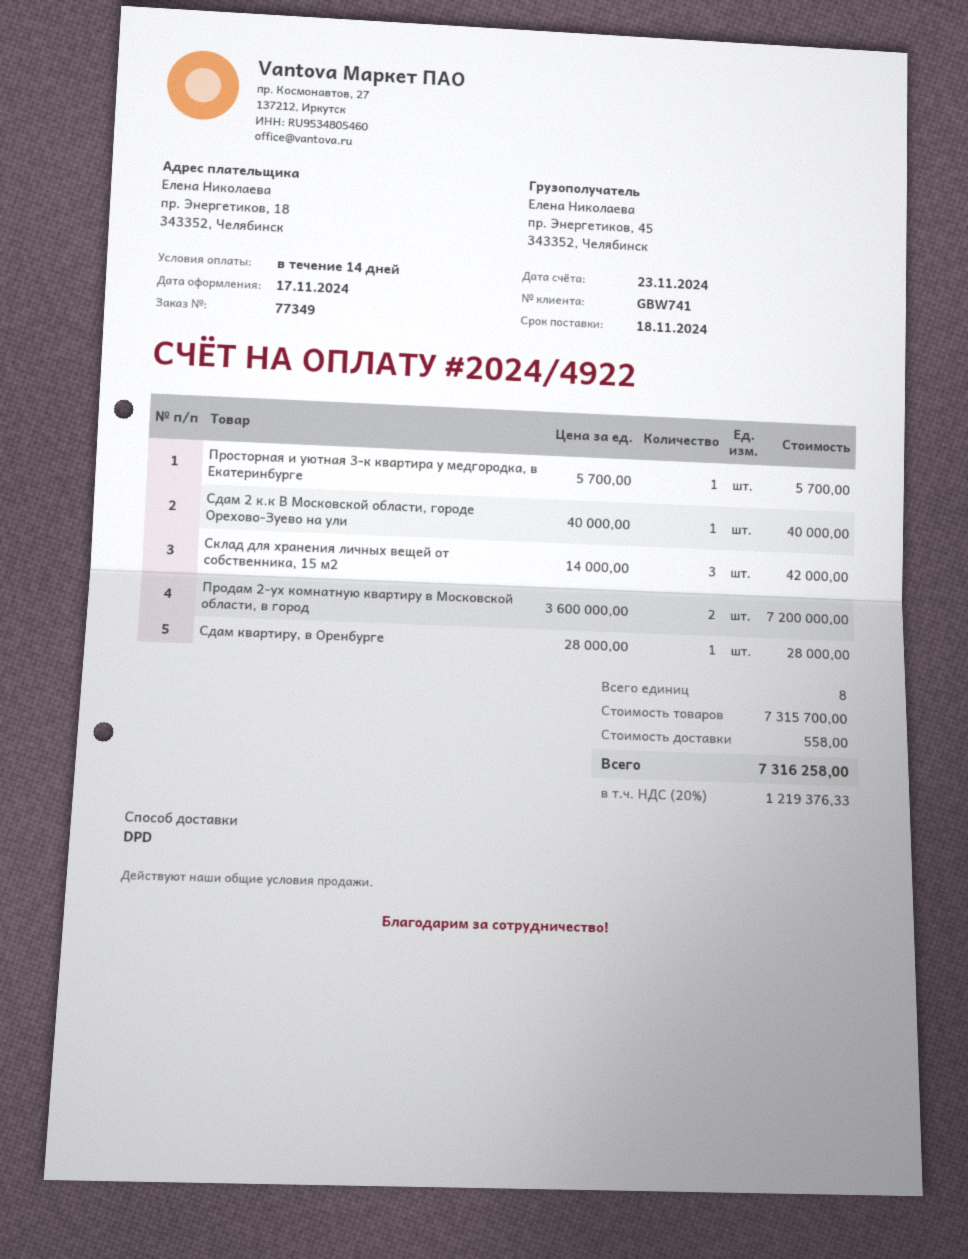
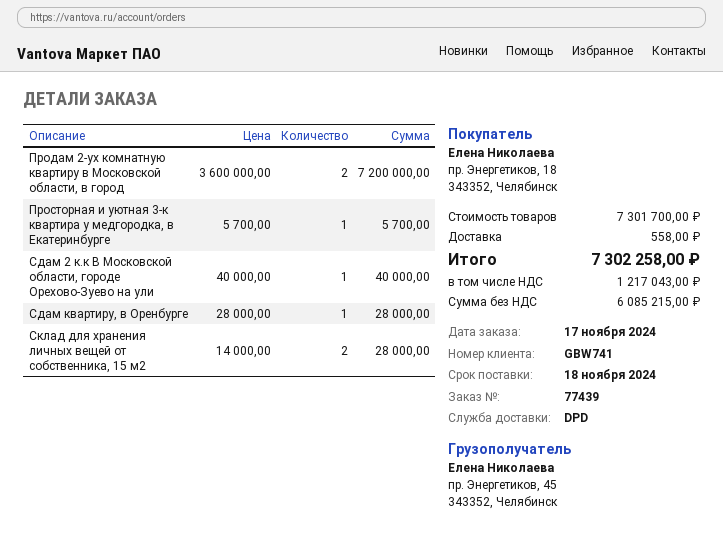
order number: 77349 -> 77439
Склад для хранения личных вещей от собственника, 15 м2: 3 x 14000.00 = 42000.00 -> 2 x 14000.00 = 28000.00
subtotal: 7315700.00 -> 7301700.00
tax: 1219376.33 -> 1217043.00
total: 7316258.00 -> 7302258.00

